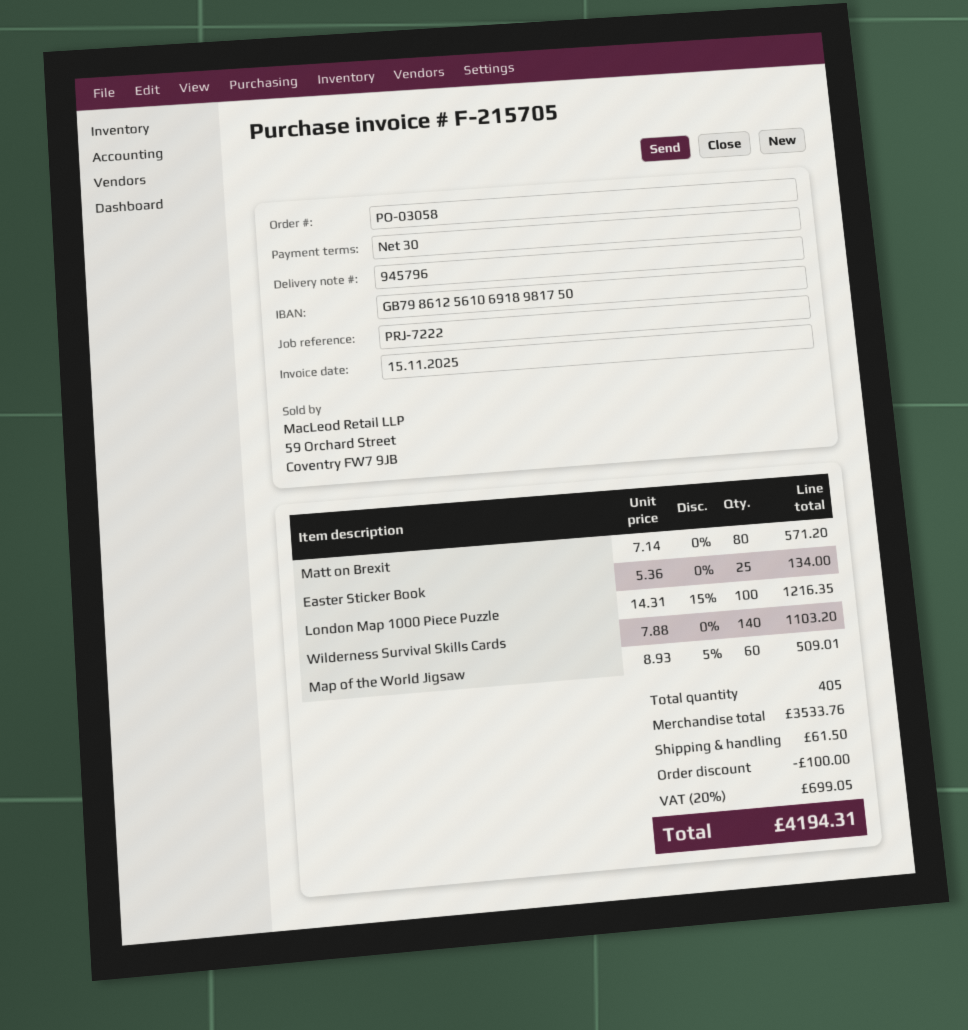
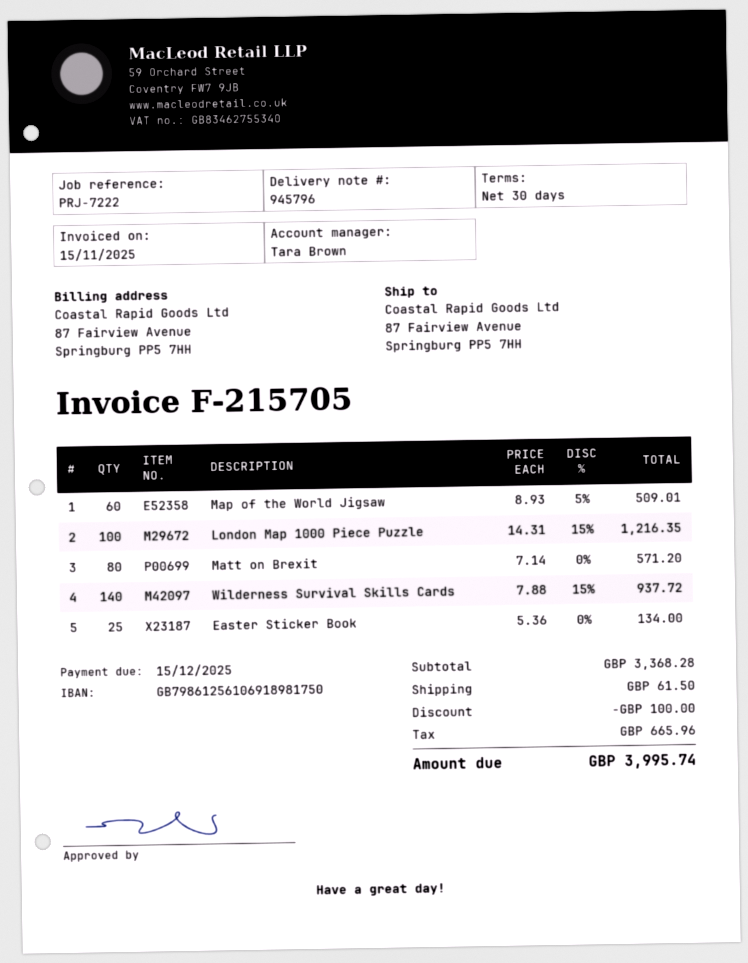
Wilderness Survival Skills Cards: 140 x 7.88 = 1103.20 -> 140 x 7.88 - 15% = 937.72
subtotal: 3533.76 -> 3368.28
tax: 699.05 -> 665.96
total: 4194.31 -> 3995.74

